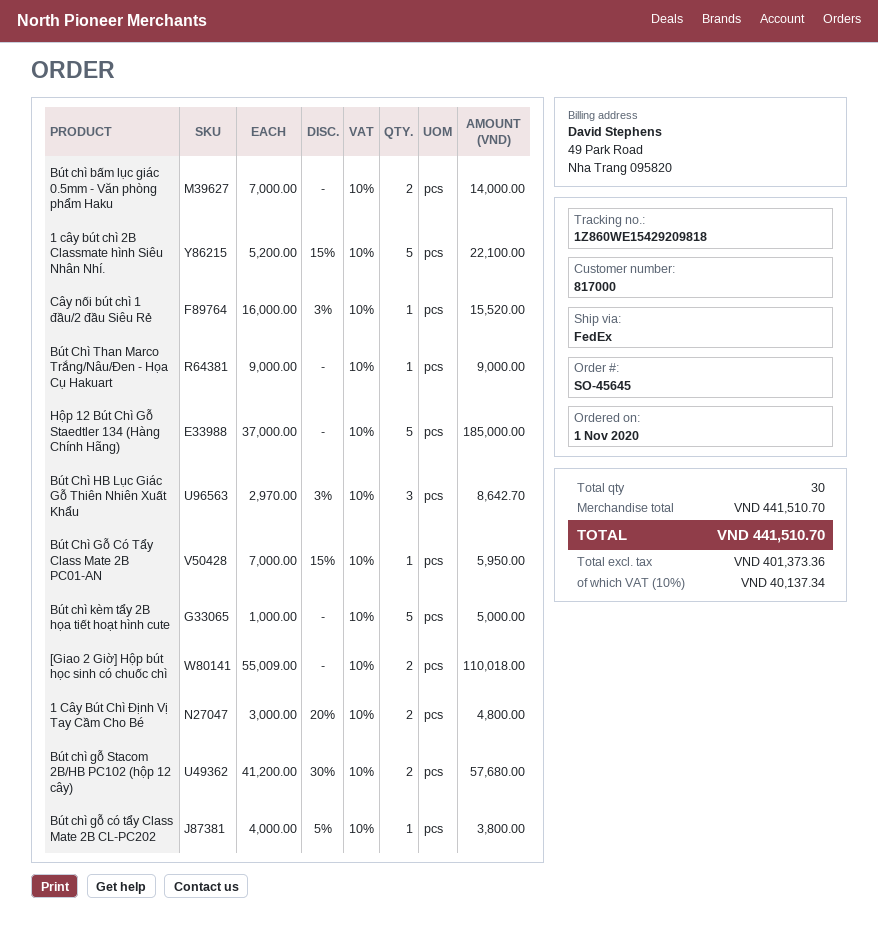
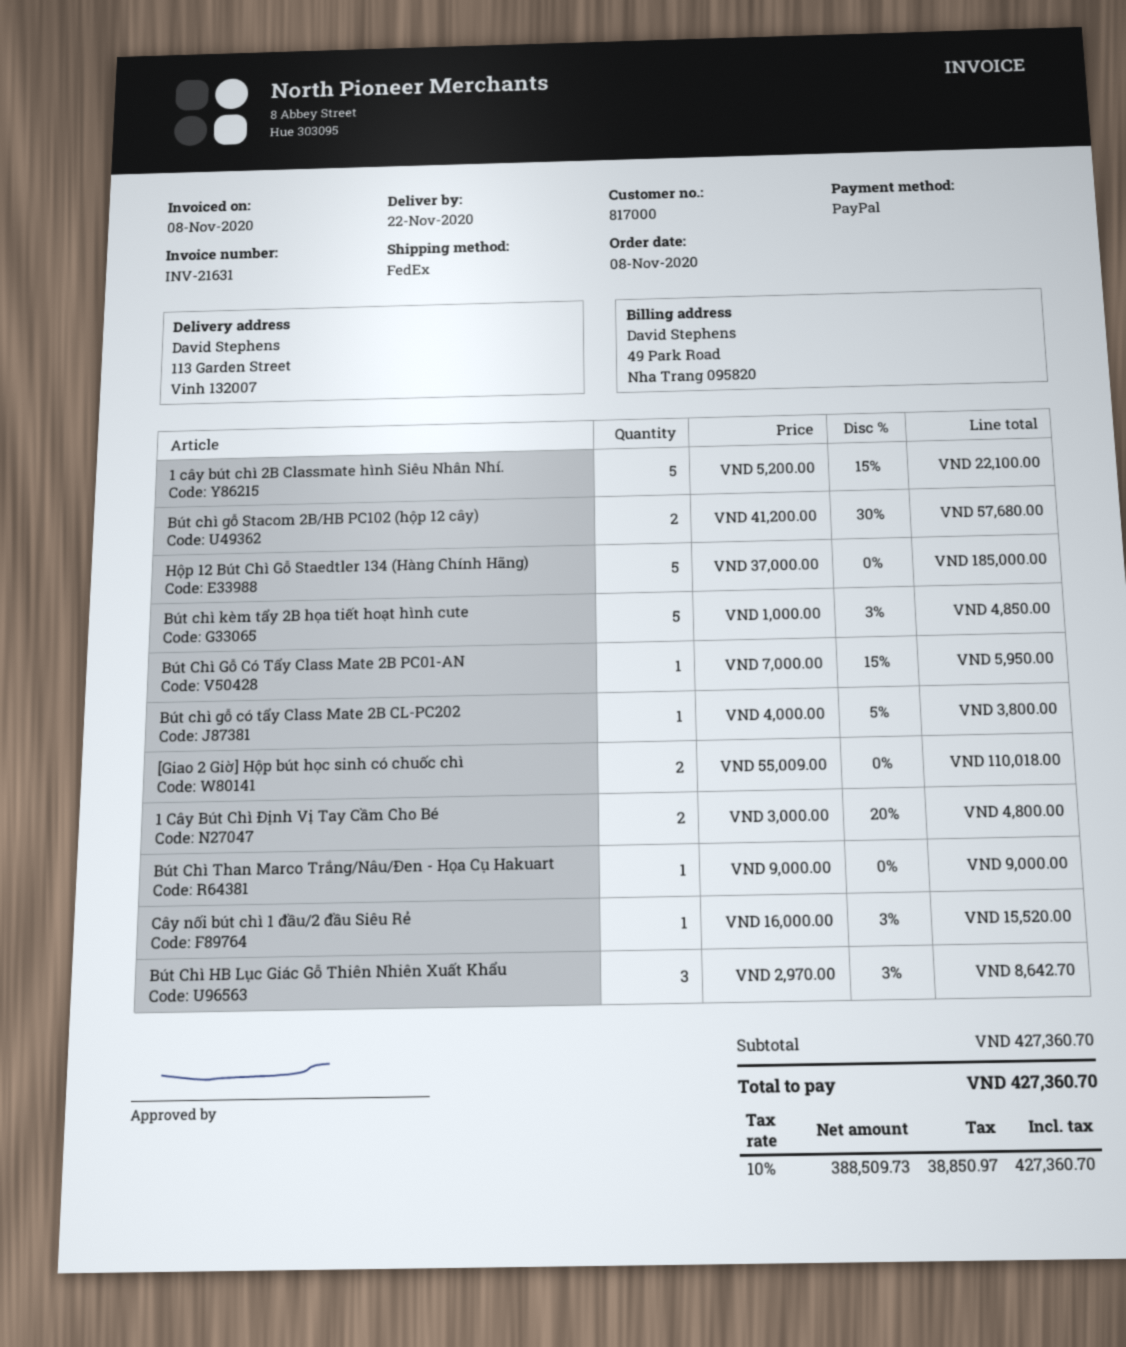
order date: 2020-11-01 -> 2020-11-08
Bút chì bấm lục giác 0.5mm - Văn phòng phẩm Haku: 2 x 7000.00 = 14000.00 -> none
Bút chì kèm tẩy 2B họa tiết hoạt hình cute: 5 x 1000.00 = 5000.00 -> 5 x 1000.00 - 3% = 4850.00
subtotal: 441510.70 -> 427360.70
net: 401373.36 -> 388509.73
tax: 10% = 40137.34 -> 10% = 38850.97
total: 441510.70 -> 427360.70

